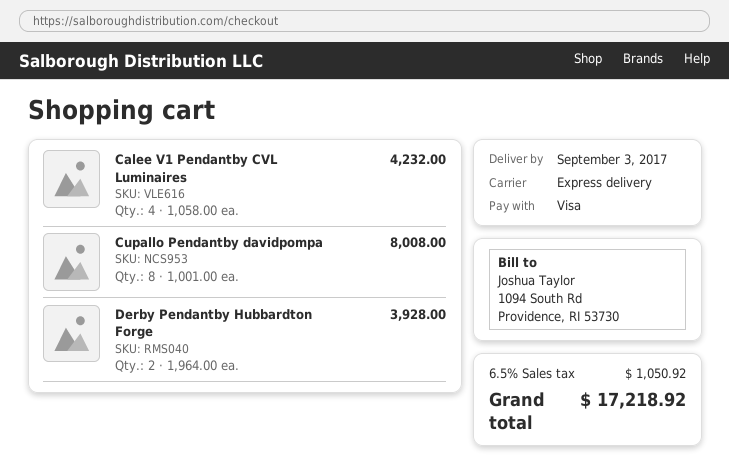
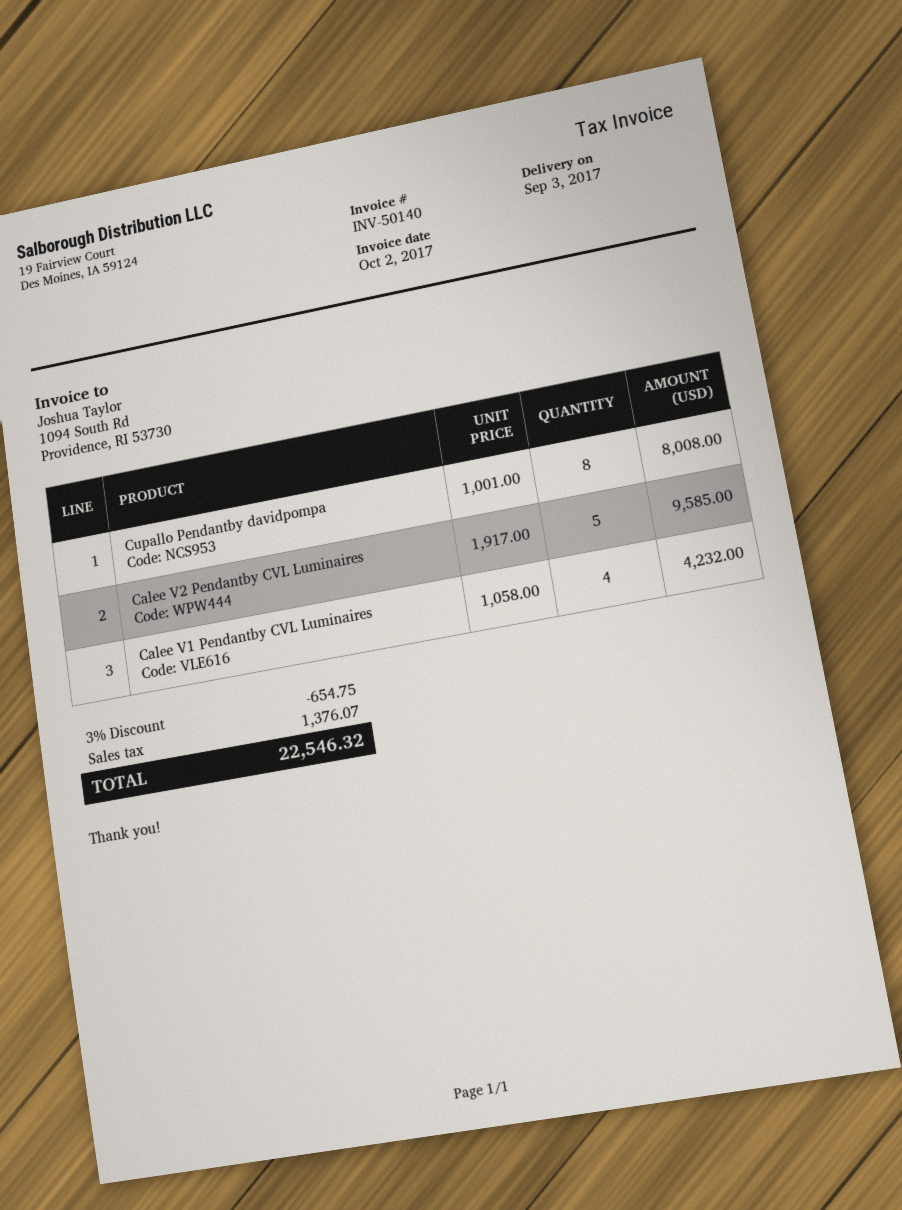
Derby Pendantby Hubbardton Forge: 2 x 1964.00 = 3928.00 -> none
Calee V2 Pendantby CVL Luminaires: none -> 5 x 1917.00 = 9585.00
discount: none -> 3% = 654.75
tax: 1050.92 -> 1376.07
total: 17218.92 -> 22546.32

